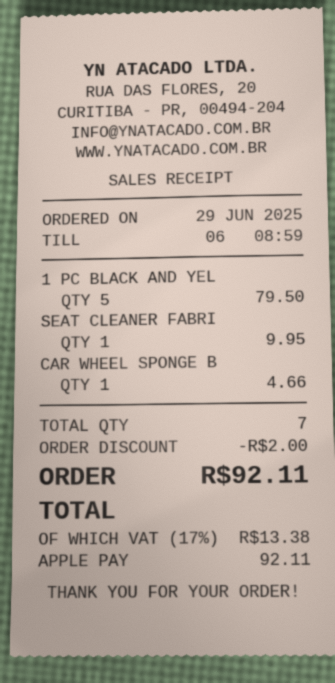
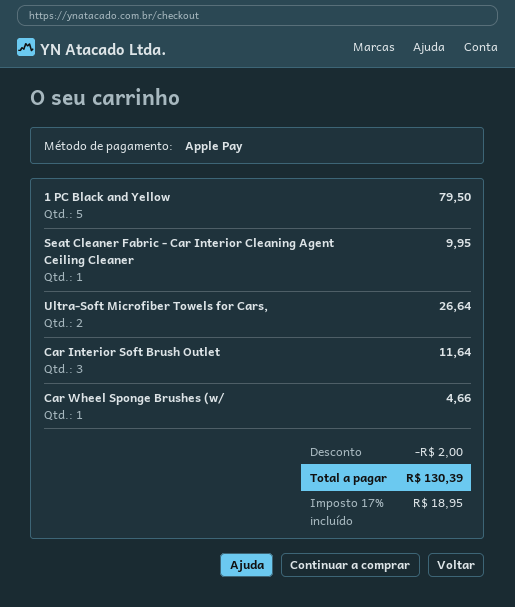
Ultra-Soft Microfiber Towels for Cars,: none -> 2 for 26.64
Car Interior Soft Brush Outlet: none -> 3 for 11.64
tax: 17% = 13.38 -> 17% = 18.95
total: 92.11 -> 130.39

